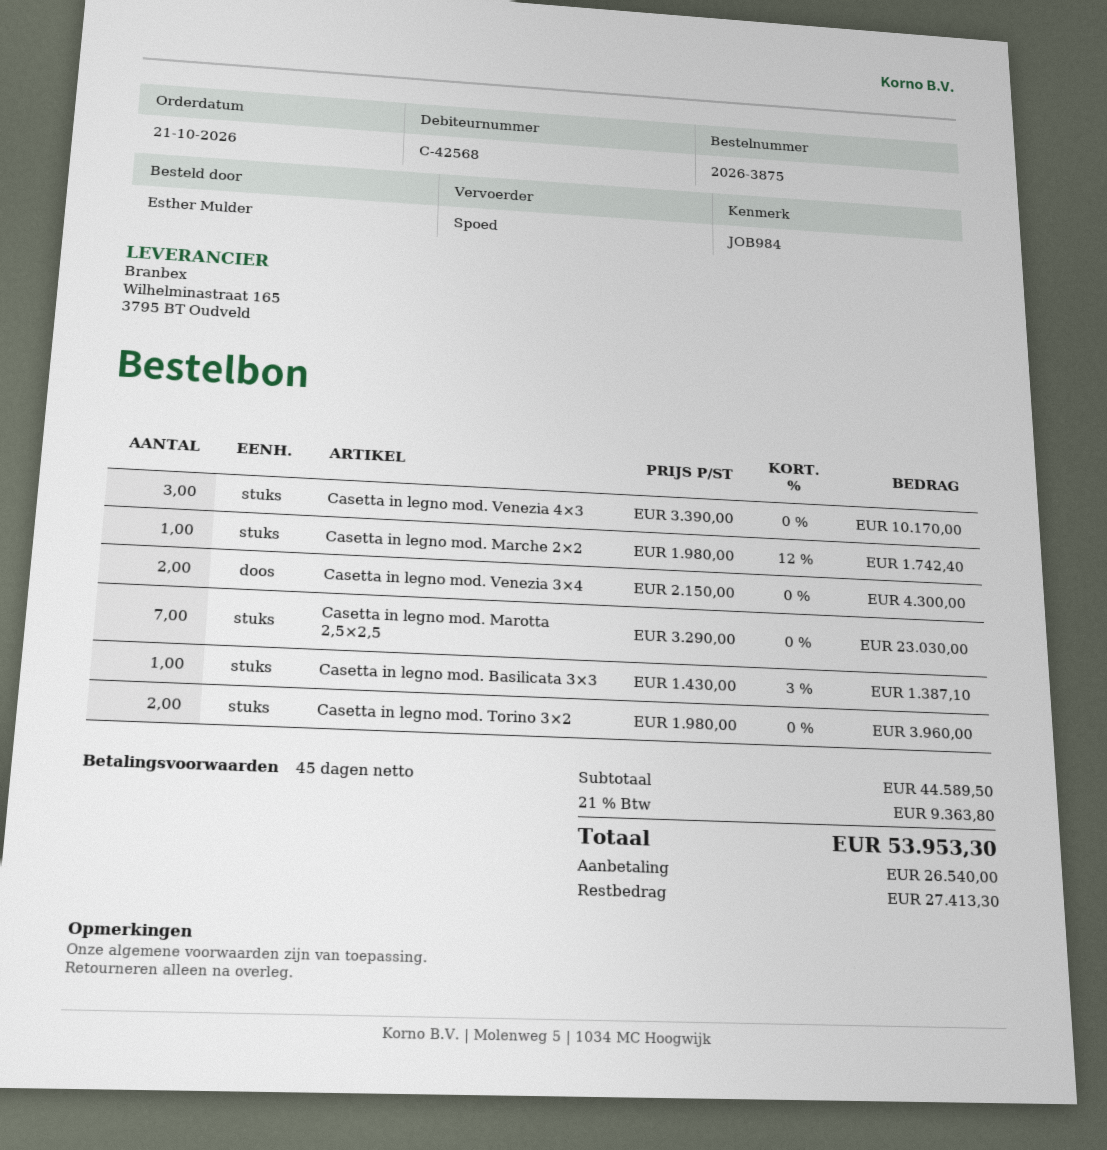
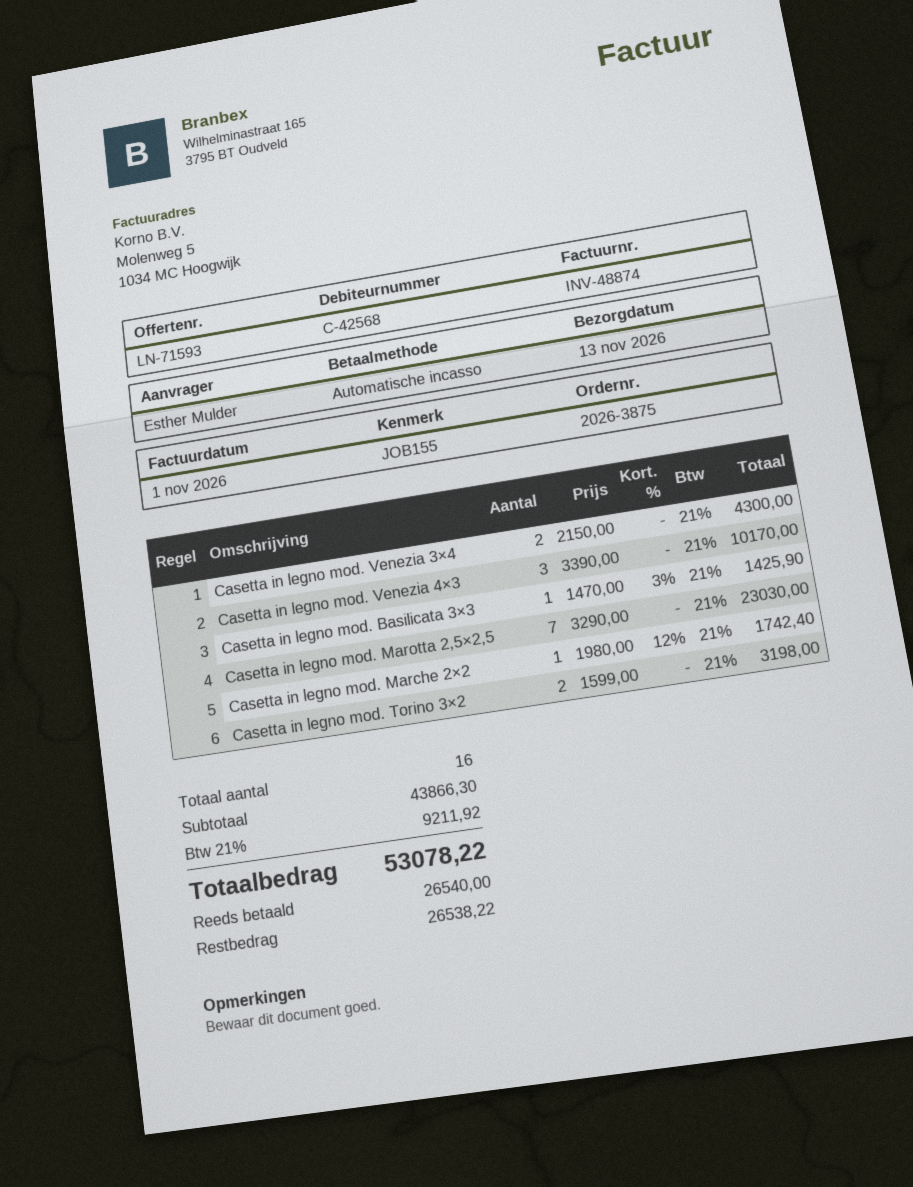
reference: JOB984 -> JOB155
Casetta in legno mod. Basilicata 3×3: 1 x 1430.00 - 3% = 1387.10 -> 1 x 1470.00 - 3% = 1425.90
Casetta in legno mod. Torino 3×2: 2 x 1980.00 = 3960.00 -> 2 x 1599.00 = 3198.00
subtotal: 44589.50 -> 43866.30
tax: 21% = 9363.80 -> 21% = 9211.92
total: 53953.30 -> 53078.22
balance: 27413.30 -> 26538.22

